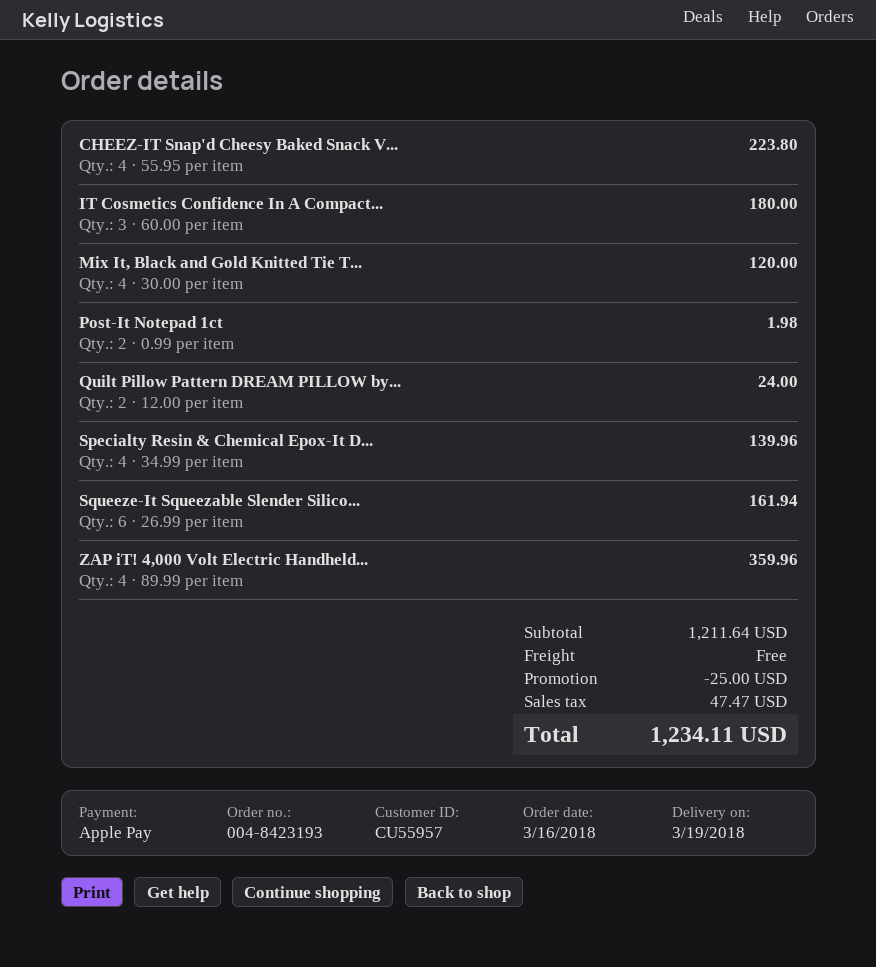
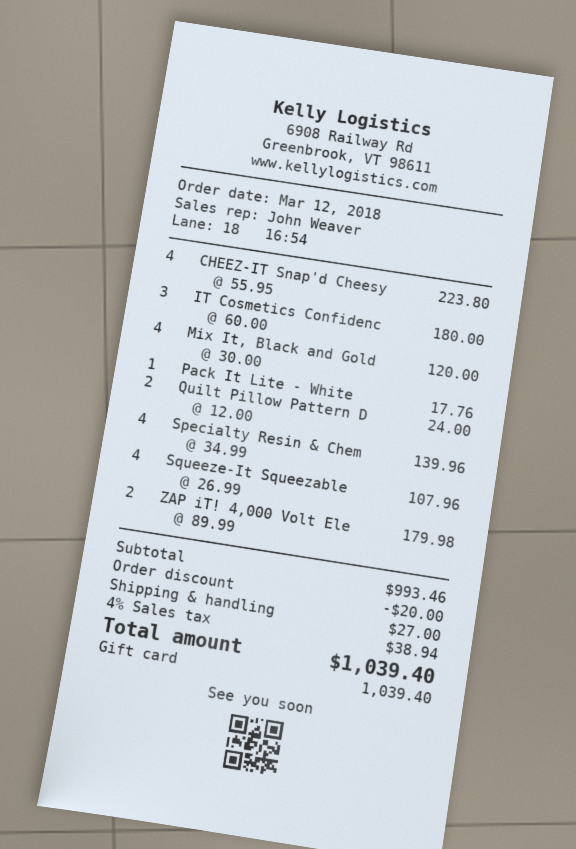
order date: 2018-03-16 -> 2018-03-12
payment method: Apple Pay -> gift card
Post-It Notepad 1ct: 2 x 0.99 = 1.98 -> none
Squeeze-It Squeezable Slender Silico...: 6 x 26.99 = 161.94 -> 4 x 26.99 = 107.96
ZAP iT! 4,000 Volt Electric Handheld...: 4 x 89.99 = 359.96 -> 2 x 89.99 = 179.98
Pack It Lite - White: none -> 1 x 17.76 = 17.76
subtotal: 1211.64 -> 993.46
discount: 25.00 -> 20.00
shipping: 0.00 -> 27.00
tax: 47.47 -> 38.94
total: 1234.11 -> 1039.40

